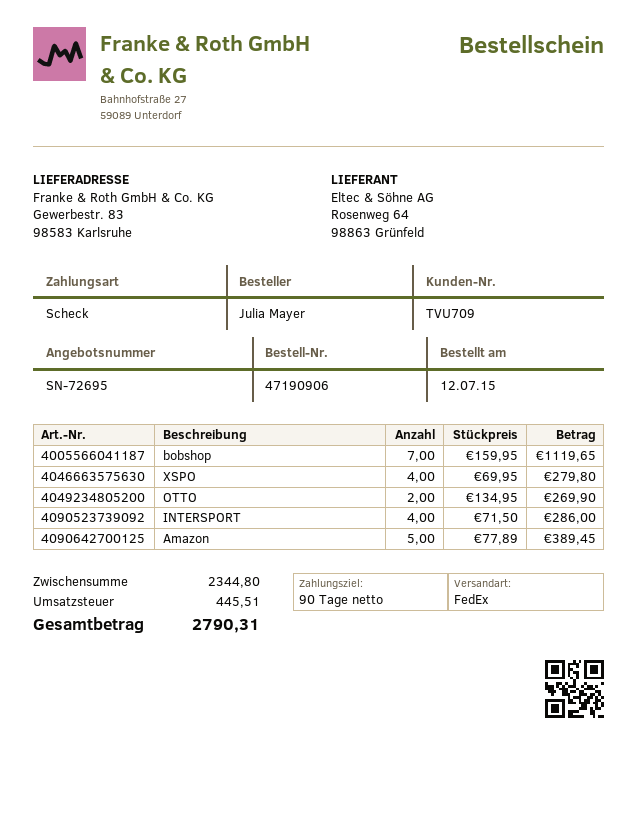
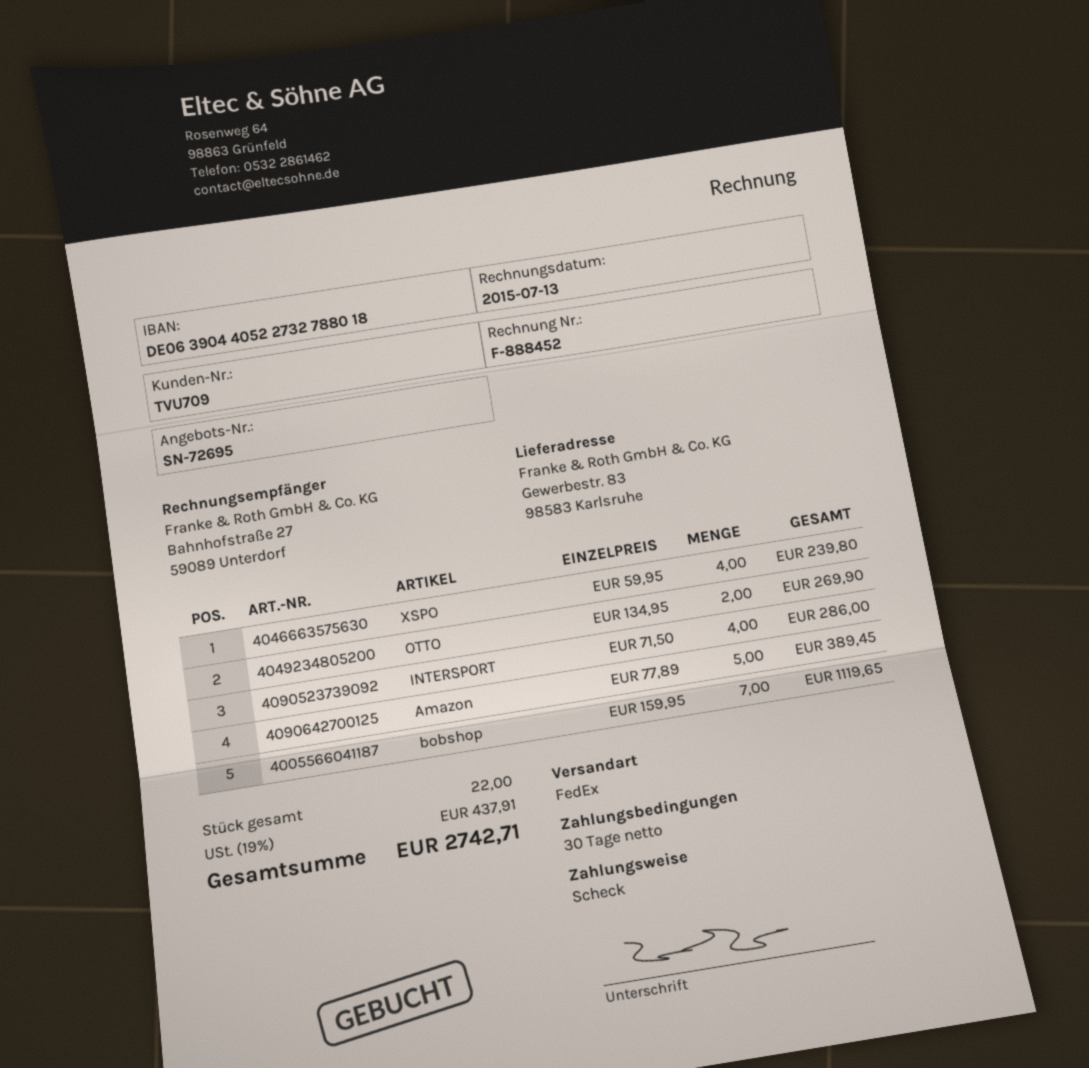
payment terms: 90 days -> 30 days
XSPO: 4 x 69.95 = 279.80 -> 4 x 59.95 = 239.80
tax: 445.51 -> 437.91
total: 2790.31 -> 2742.71

